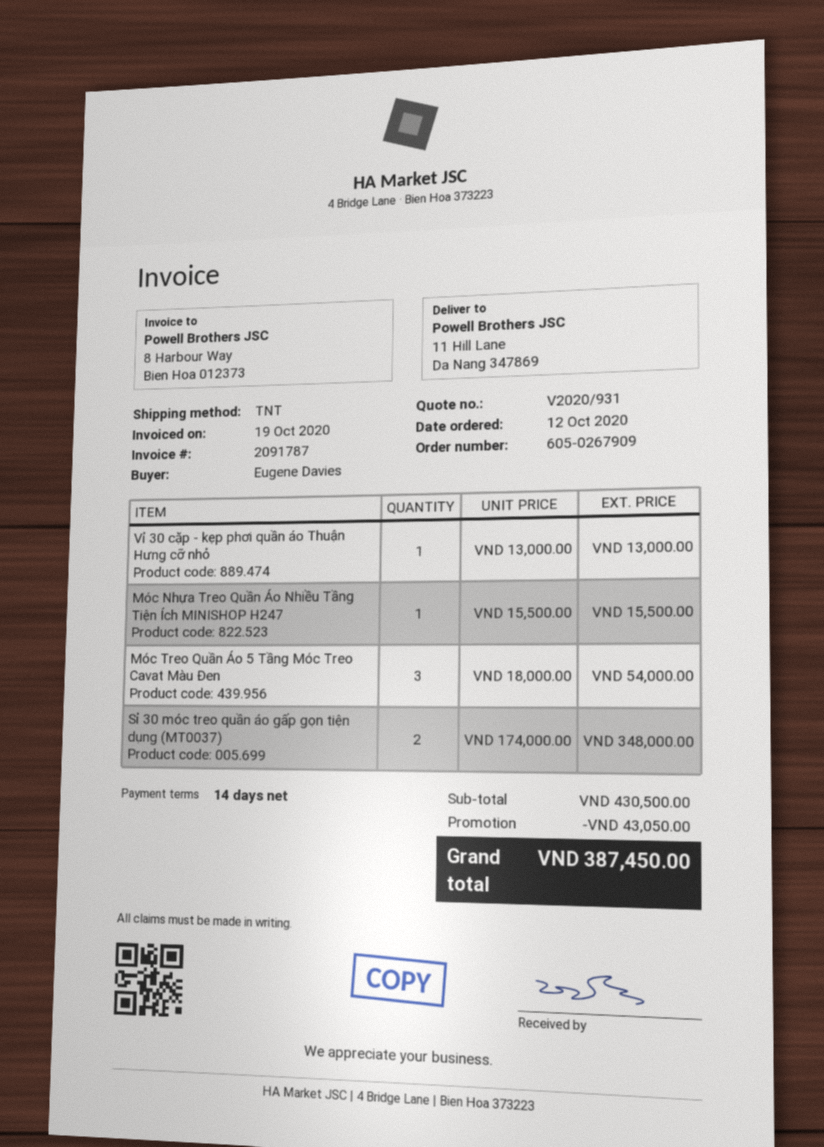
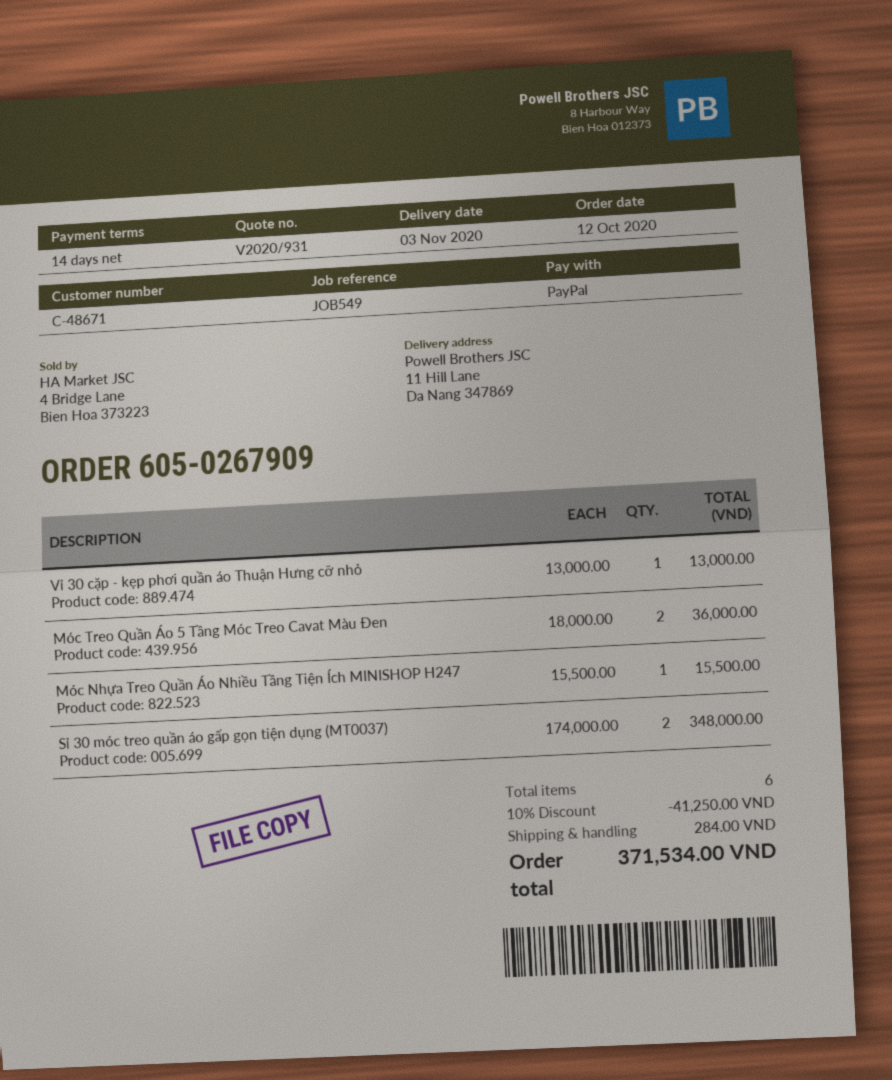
Móc Treo Quần Áo 5 Tầng Móc Treo Cavat Màu Đen: 3 x 18000.00 = 54000.00 -> 2 x 18000.00 = 36000.00
discount: 43050.00 -> 41250.00
shipping: none -> 284.00
total: 387450.00 -> 371534.00

